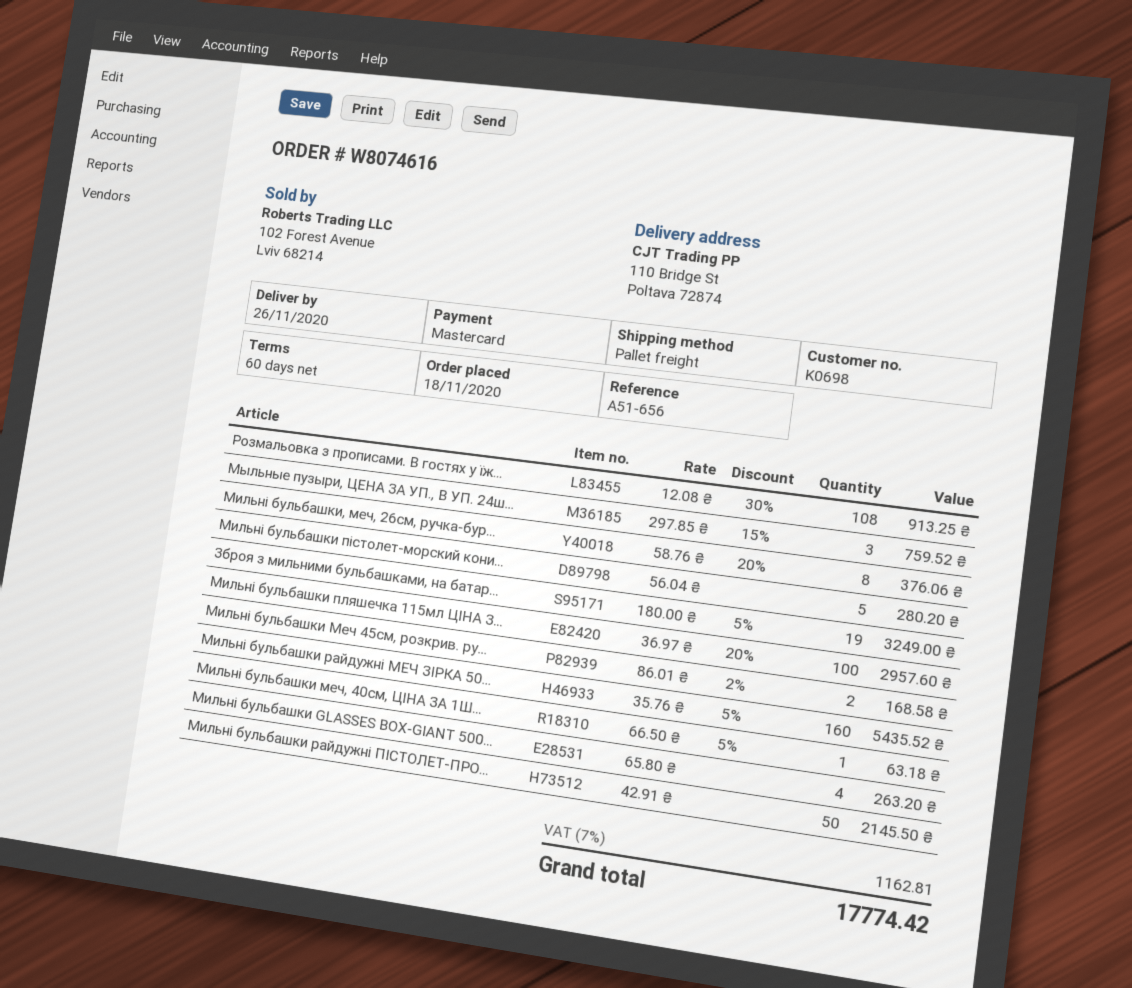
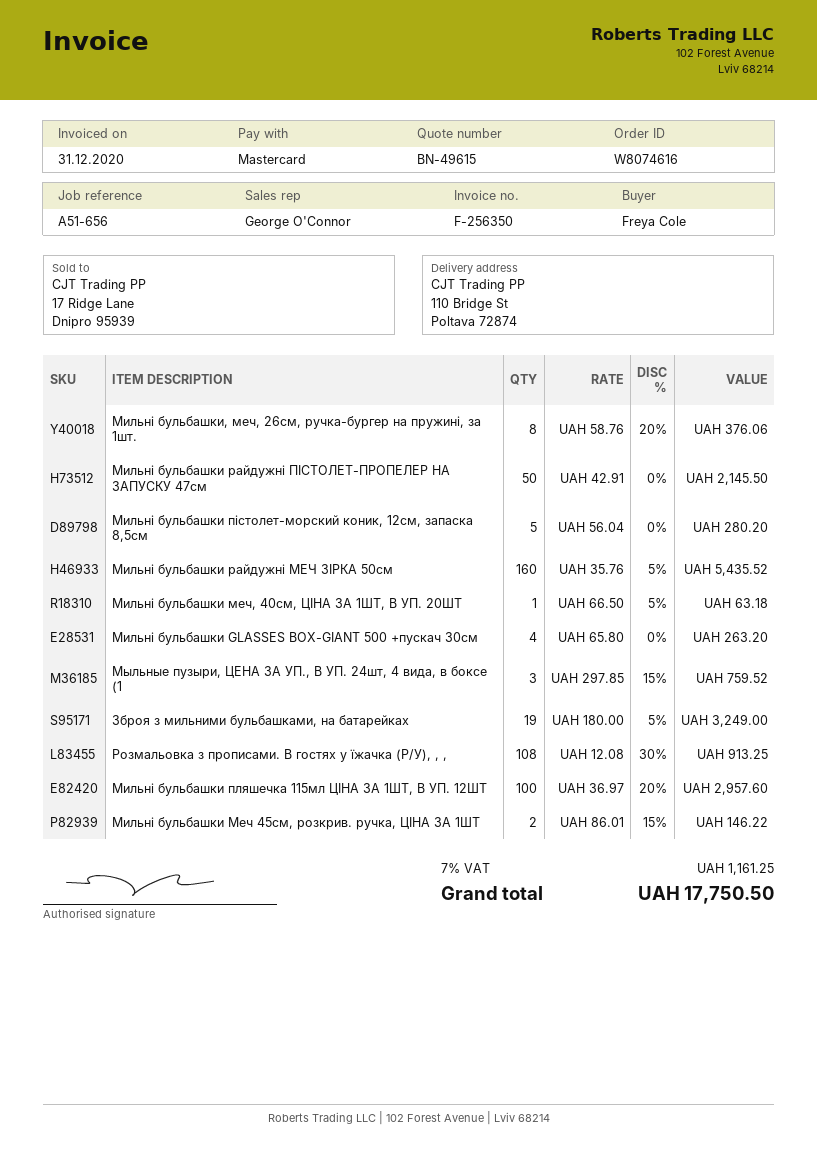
Мильні бульбашки Меч 45см, розкрив. ру...: 2 x 86.01 - 2% = 168.58 -> 2 x 86.01 - 15% = 146.22
tax: 7% = 1162.81 -> 7% = 1161.25
total: 17774.42 -> 17750.50

